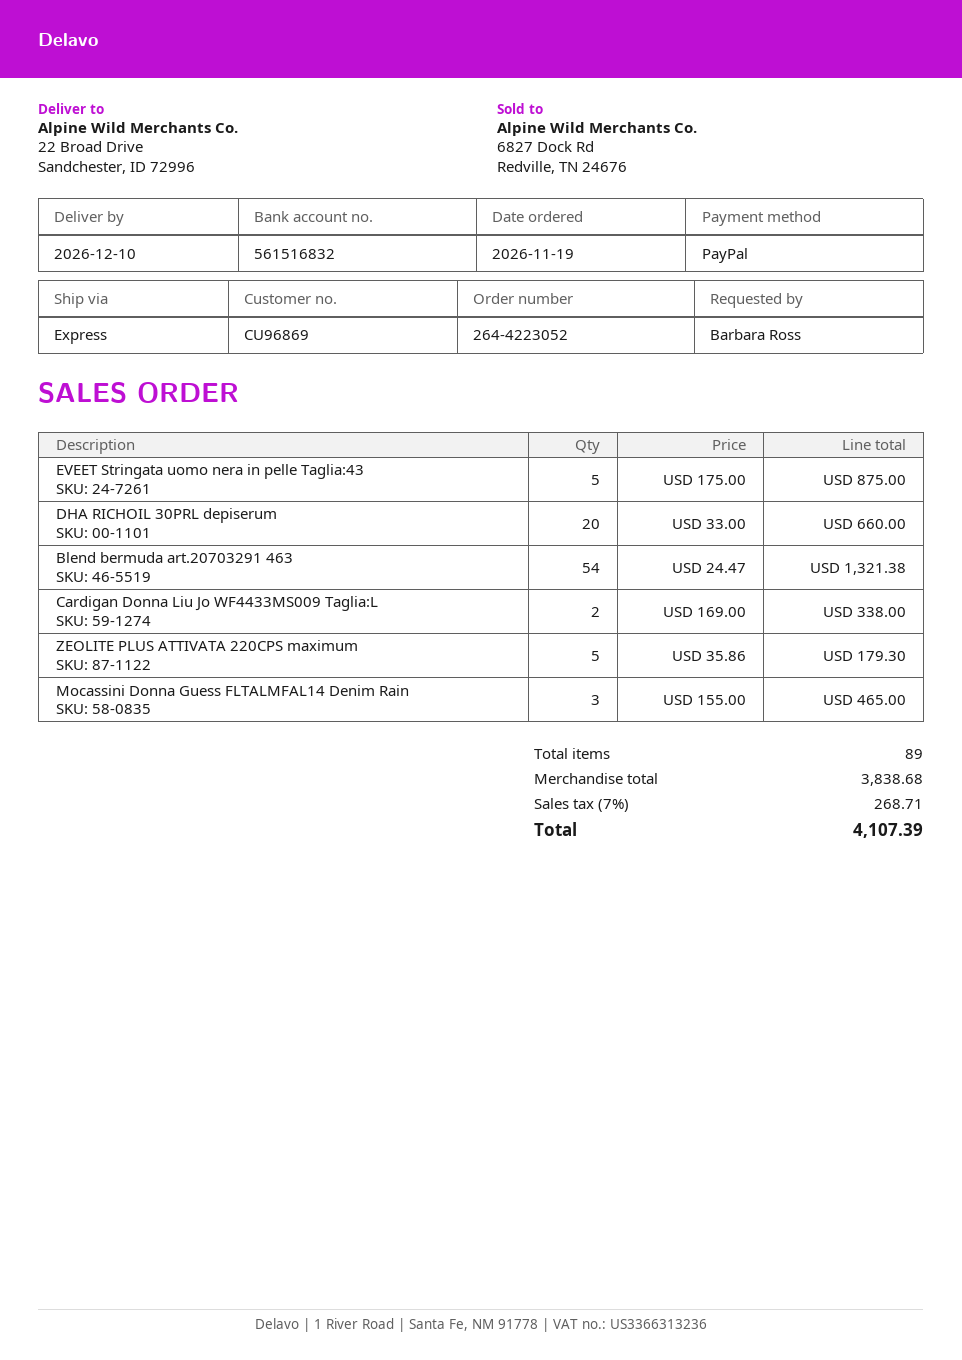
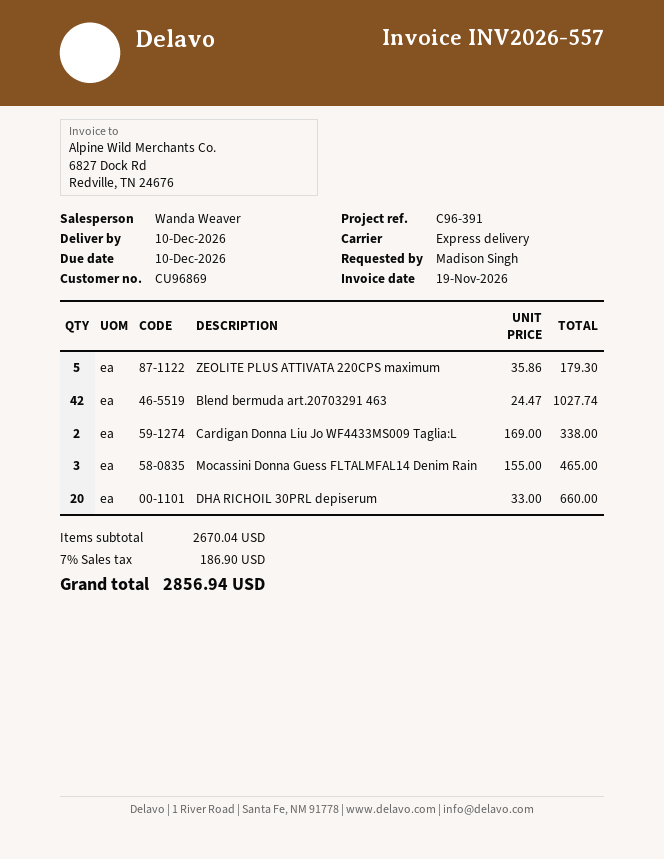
ordered by: Barbara Ross -> Madison Singh
EVEET Stringata uomo nera in pelle Taglia:43: 5 x 175.00 = 875.00 -> none
Blend bermuda art.20703291 463: 54 x 24.47 = 1321.38 -> 42 x 24.47 = 1027.74
subtotal: 3838.68 -> 2670.04
tax: 7% = 268.71 -> 7% = 186.90
total: 4107.39 -> 2856.94

